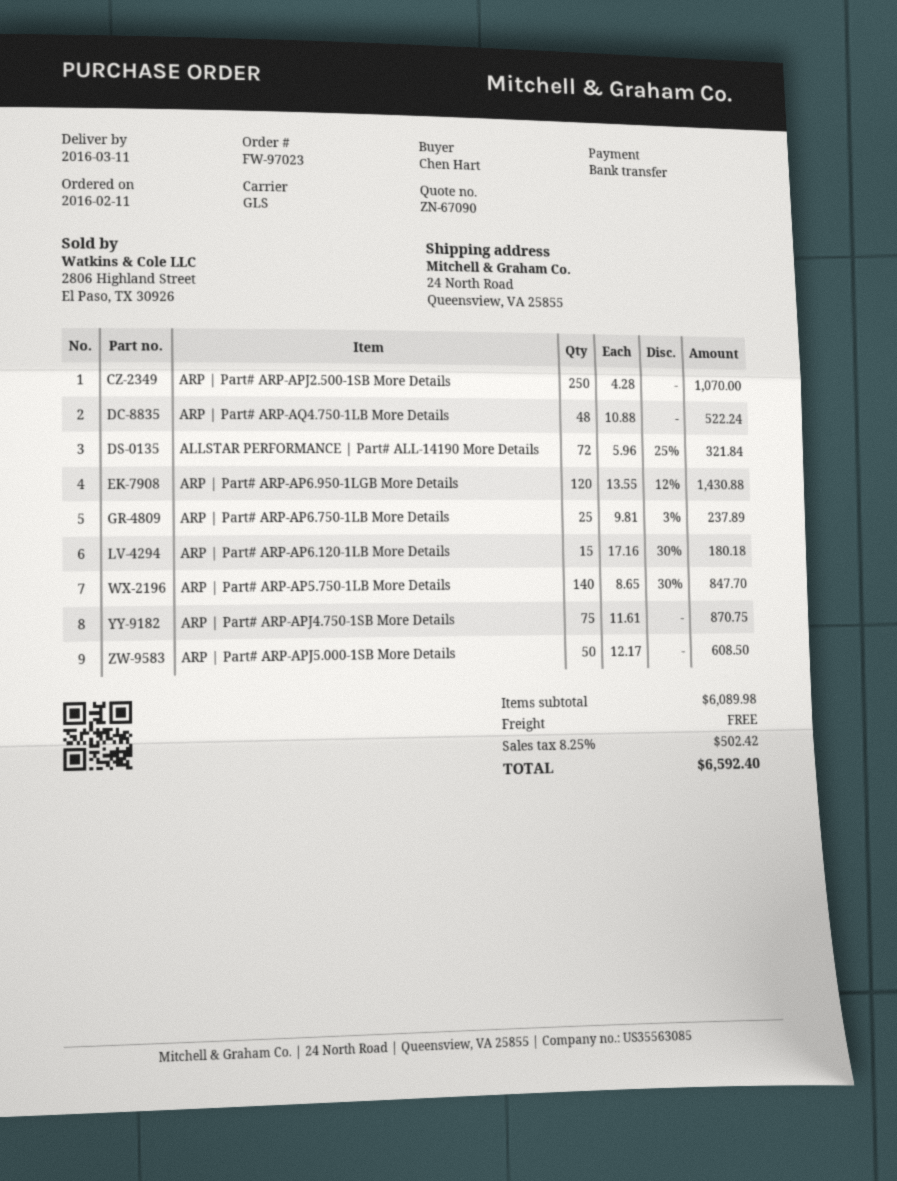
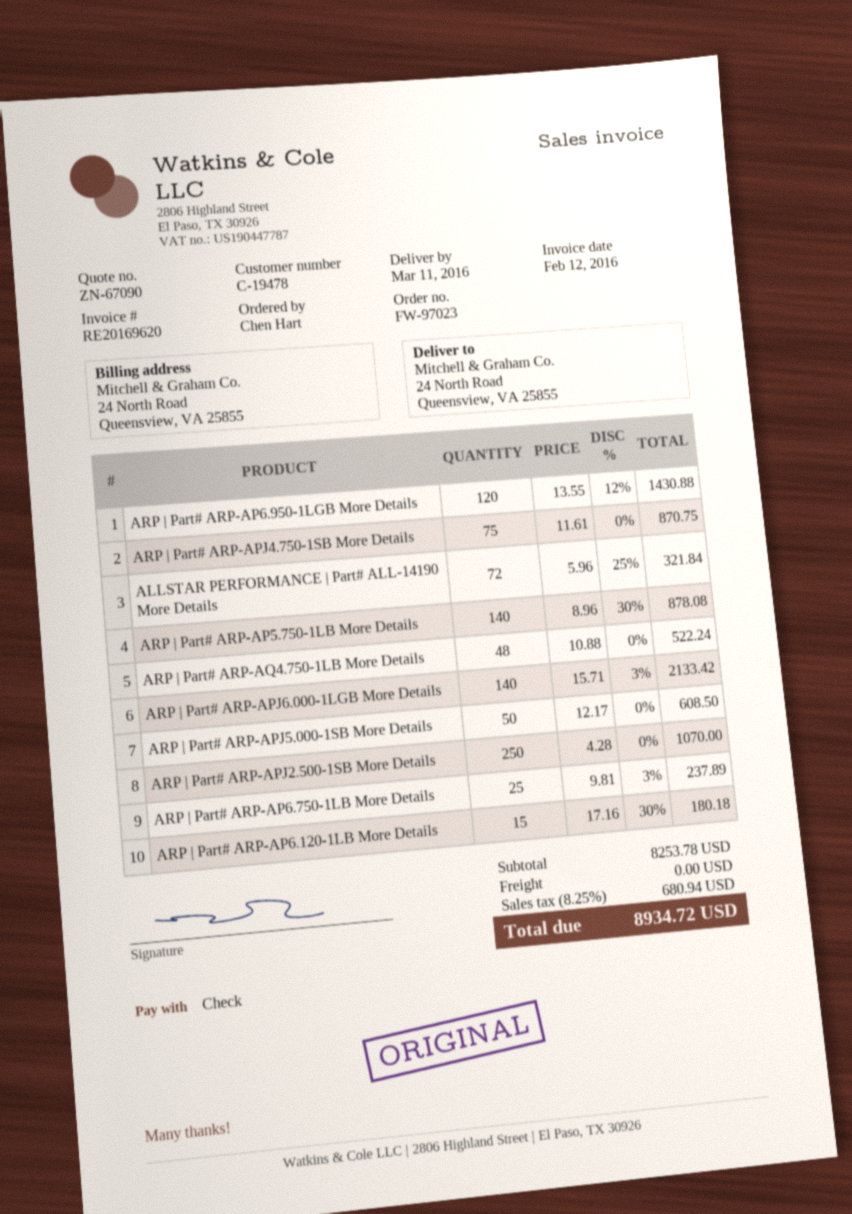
payment method: bank transfer -> cheque
ARP | Part# ARP-AP5.750-1LB More Details: 140 x 8.65 - 30% = 847.70 -> 140 x 8.96 - 30% = 878.08
ARP | Part# ARP-APJ6.000-1LGB More Details: none -> 140 x 15.71 - 3% = 2133.42
subtotal: 6089.98 -> 8253.78
tax: 8.25% = 502.42 -> 8.25% = 680.94
total: 6592.40 -> 8934.72

